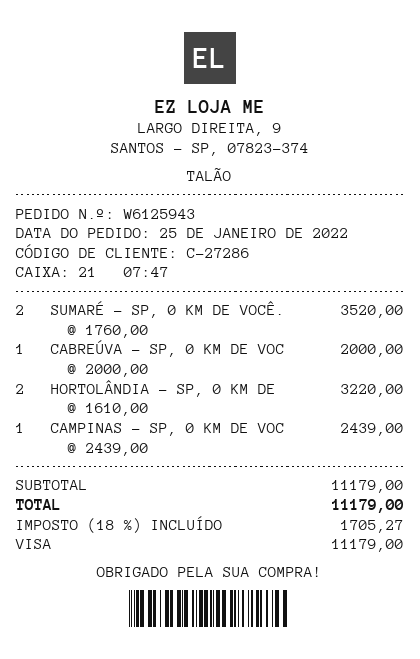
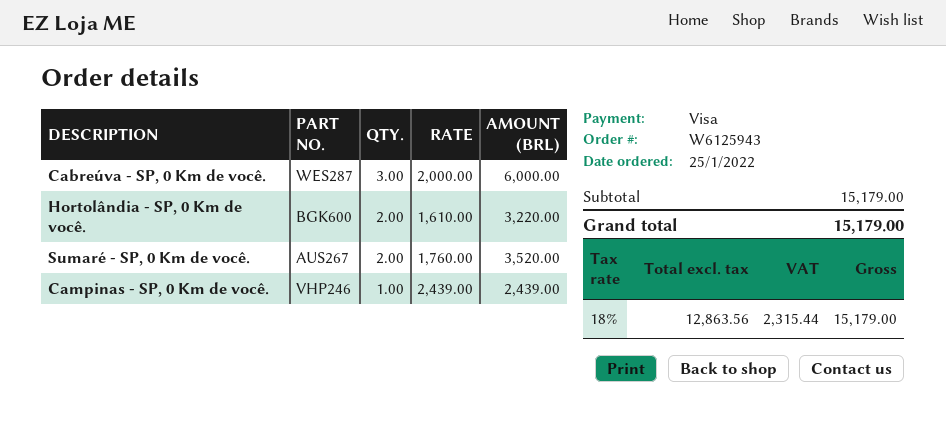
CABREÚVA - SP, 0 KM DE VOC: 1 x 2000.00 = 2000.00 -> 3 x 2000.00 = 6000.00
subtotal: 11179.00 -> 15179.00
tax: 18% = 1705.27 -> 18% = 2315.44
total: 11179.00 -> 15179.00

